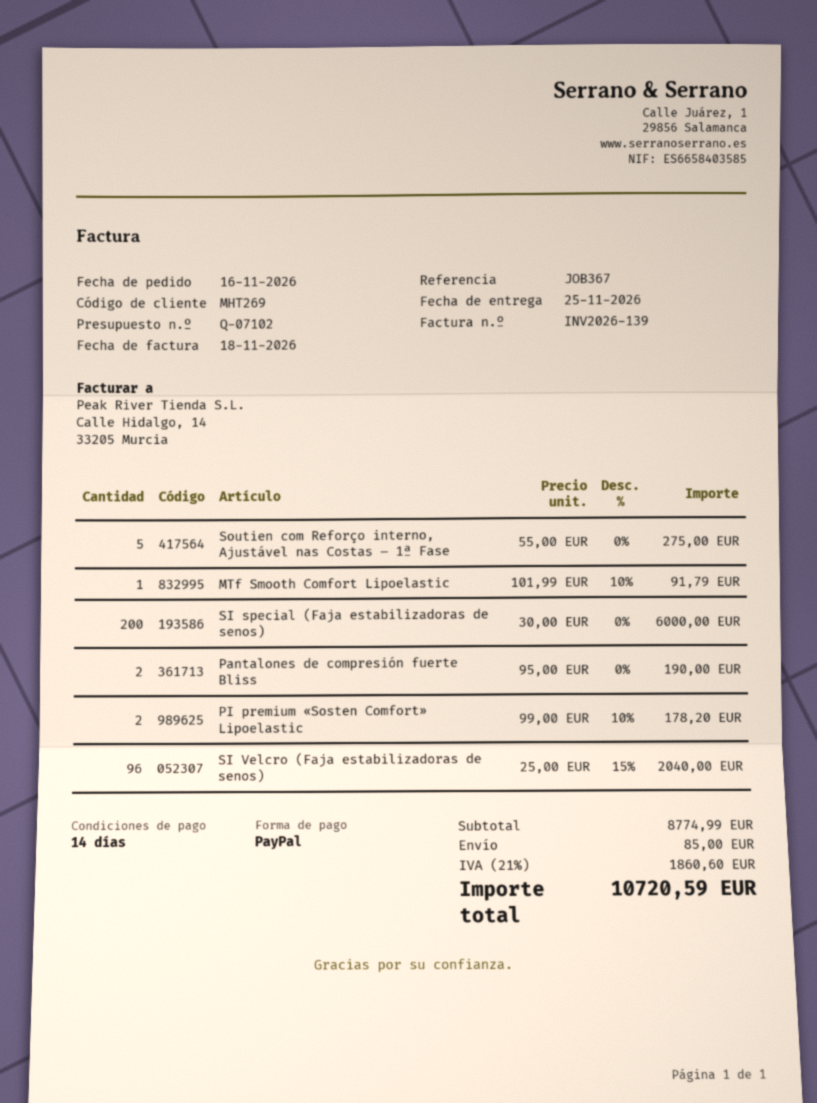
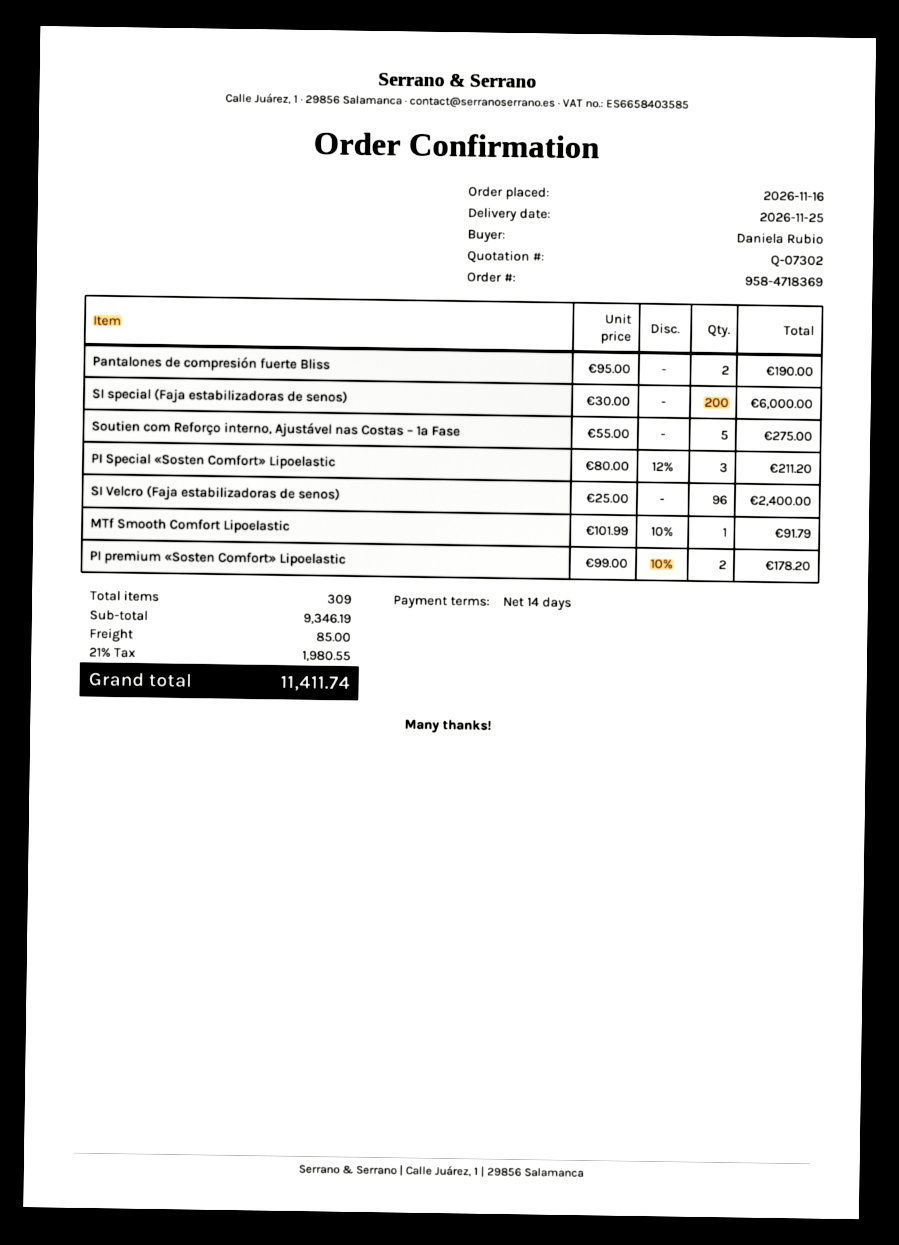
quote number: Q-07102 -> Q-07302
SI Velcro (Faja estabilizadoras de senos): 96 x 25.00 - 15% = 2040.00 -> 96 x 25.00 = 2400.00
PI Special «Sosten Comfort» Lipoelastic: none -> 3 x 80.00 - 12% = 211.20
subtotal: 8774.99 -> 9346.19
tax: 21% = 1860.60 -> 21% = 1980.55
total: 10720.59 -> 11411.74

